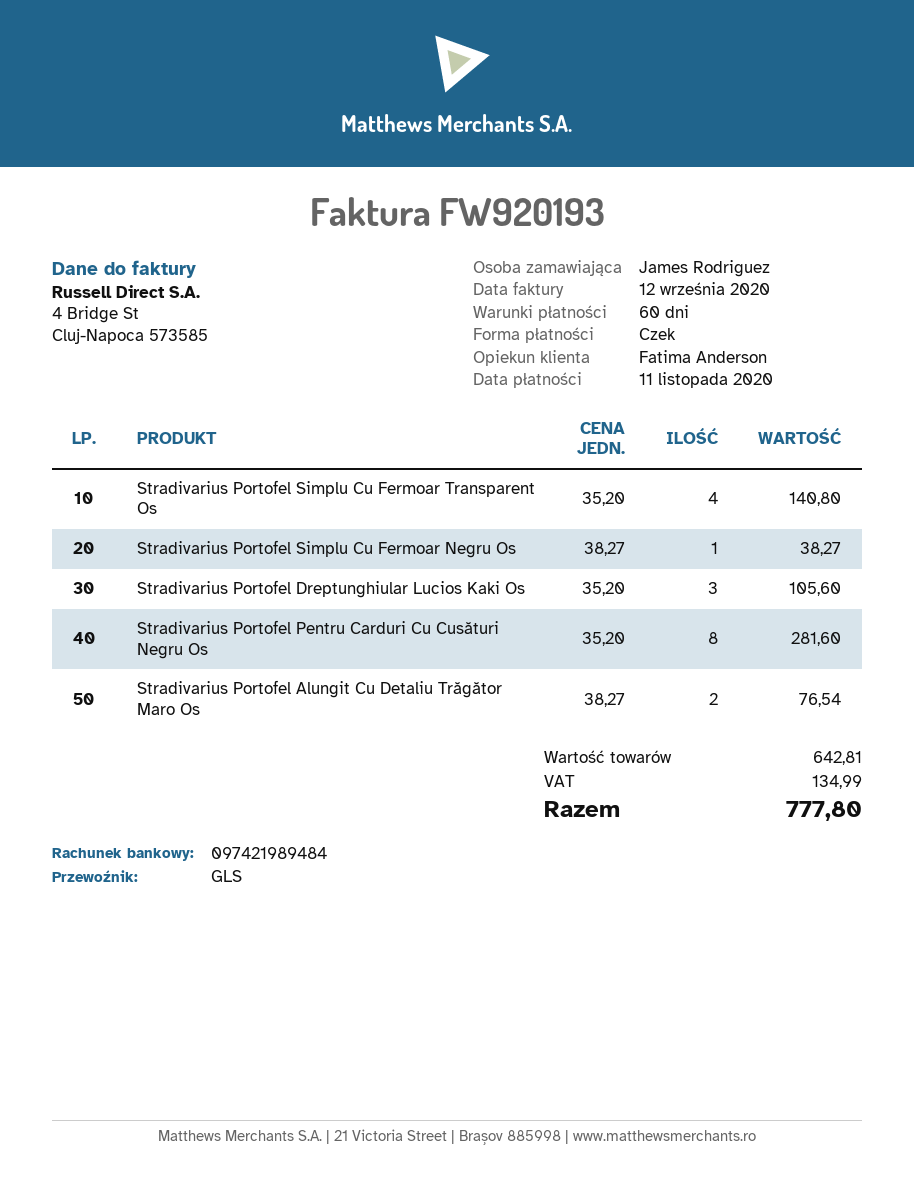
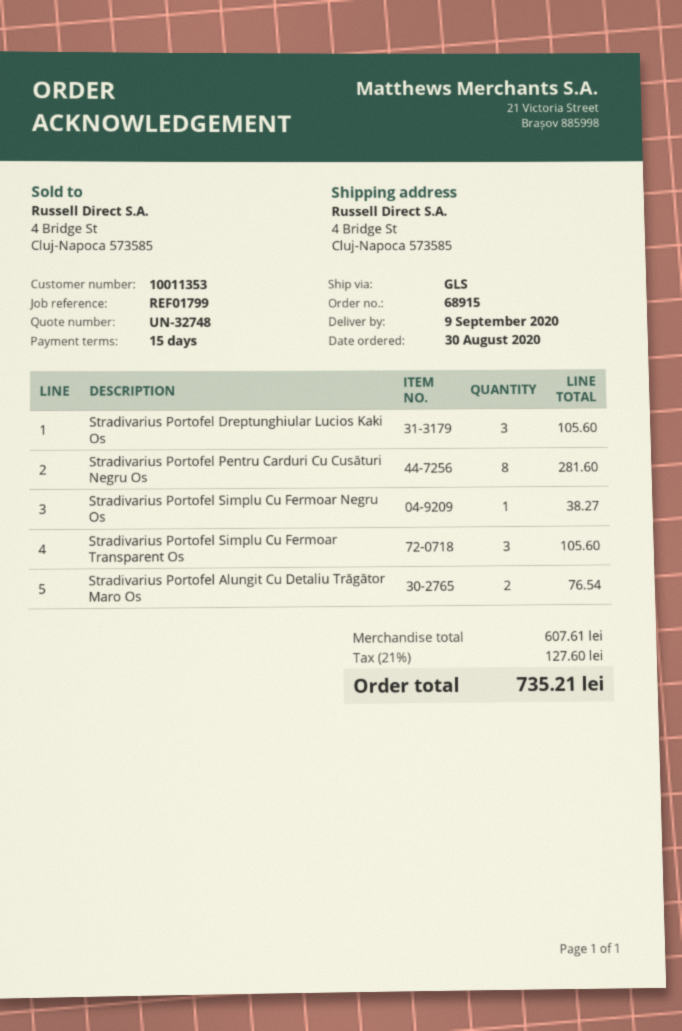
payment terms: 60 days -> 15 days
Stradivarius Portofel Simplu Cu Fermoar Transparent Os: 4 for 140.80 -> 3 for 105.60
subtotal: 642.81 -> 607.61
tax: 134.99 -> 127.60
total: 777.80 -> 735.21

